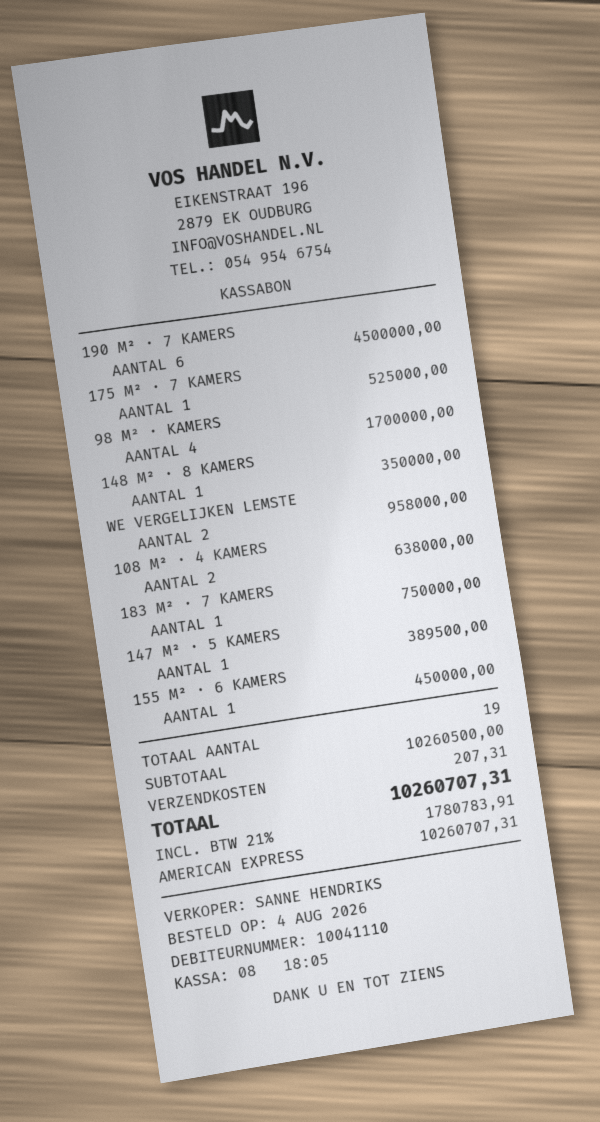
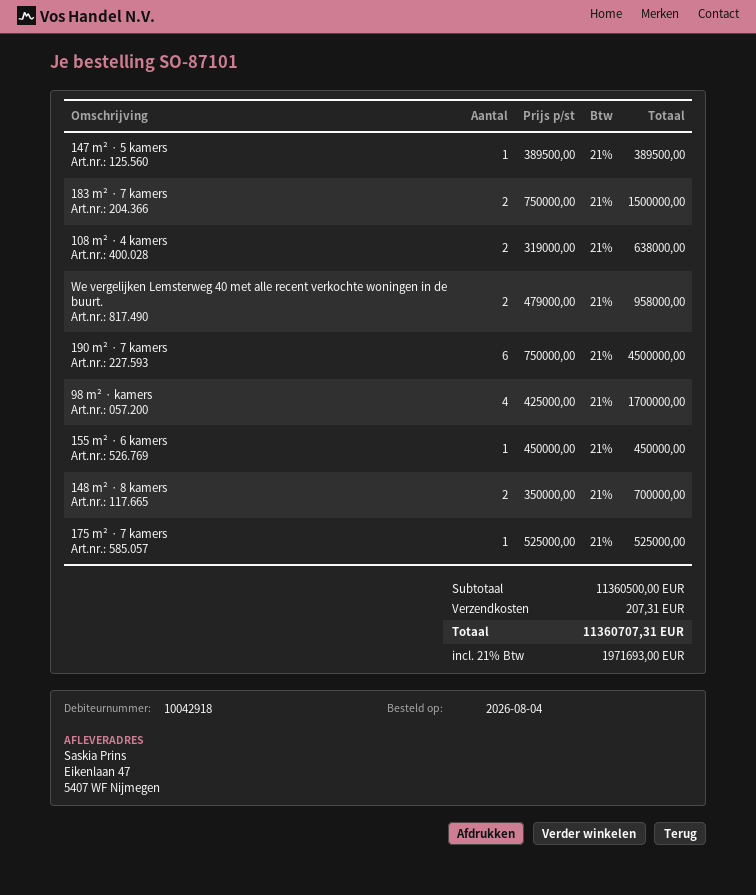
customer number: 10041110 -> 10042918
148 M² · 8 KAMERS: 1 for 350000.00 -> 2 for 700000.00
183 M² · 7 KAMERS: 1 for 750000.00 -> 2 for 1500000.00
subtotal: 10260500.00 -> 11360500.00
tax: 21% = 1780783.91 -> 21% = 1971693.00
total: 10260707.31 -> 11360707.31

